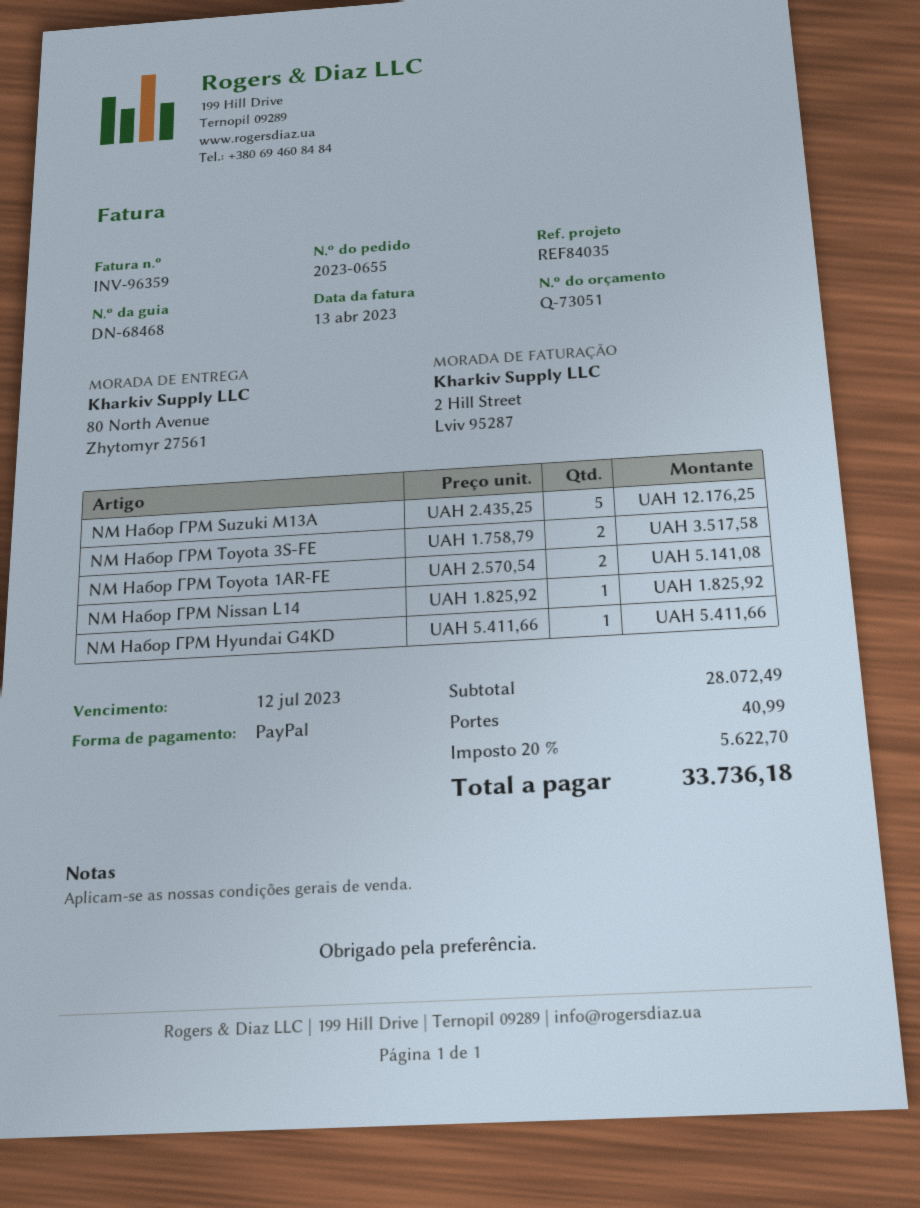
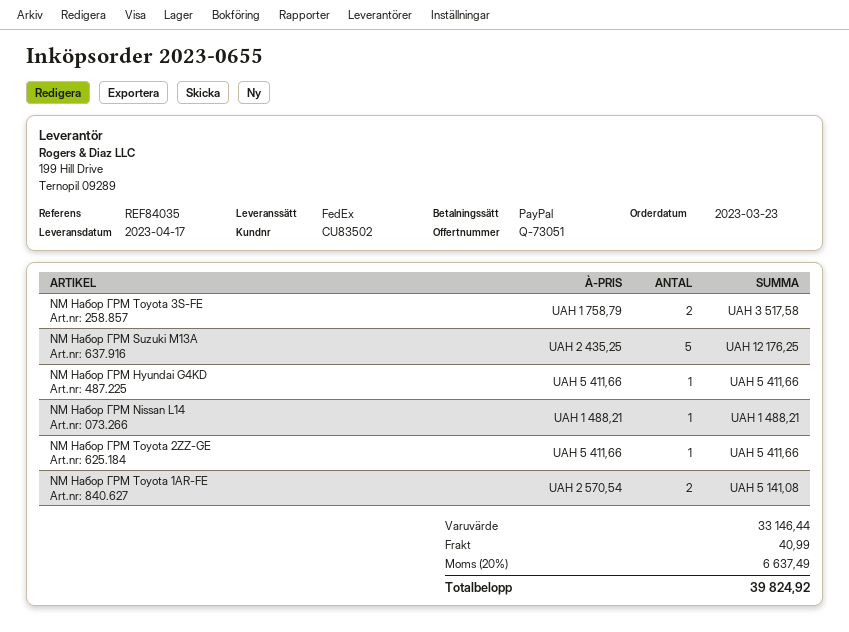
NM Набор ГРМ Nissan L14: 1 x 1825.92 = 1825.92 -> 1 x 1488.21 = 1488.21
NM Набор ГРМ Toyota 2ZZ-GE: none -> 1 x 5411.66 = 5411.66
subtotal: 28072.49 -> 33146.44
tax: 20% = 5622.70 -> 20% = 6637.49
total: 33736.18 -> 39824.92

